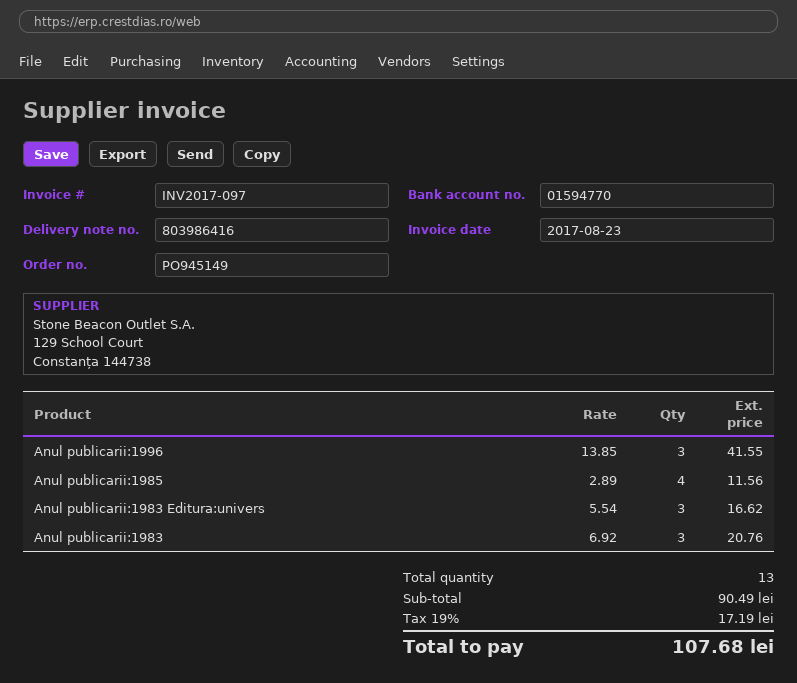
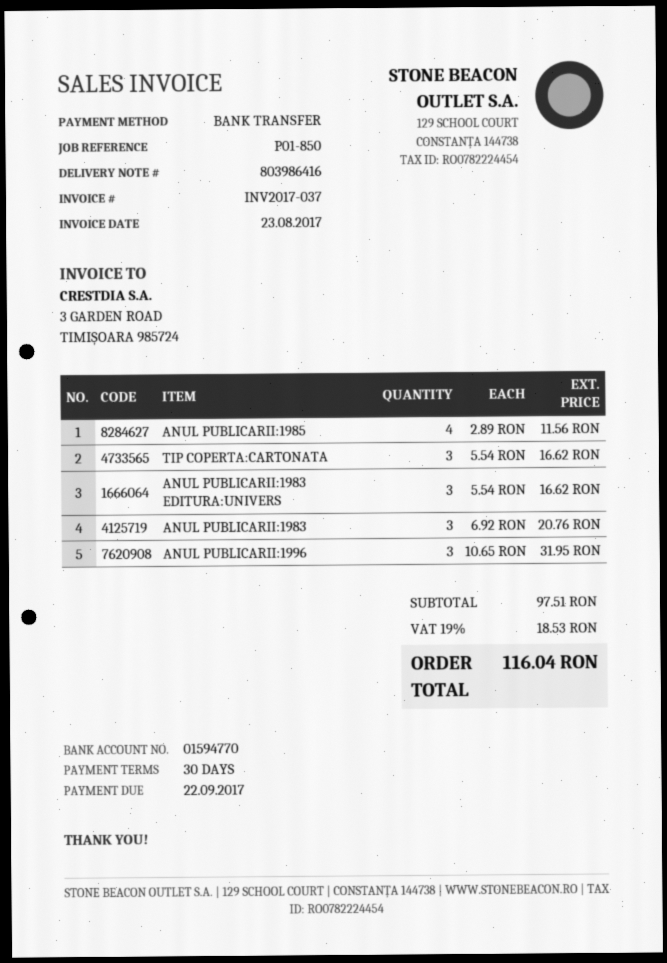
invoice number: INV2017-097 -> INV2017-037
Anul publicarii:1996: 3 x 13.85 = 41.55 -> 3 x 10.65 = 31.95
TIP COPERTA:CARTONATA: none -> 3 x 5.54 = 16.62
subtotal: 90.49 -> 97.51
tax: 19% = 17.19 -> 19% = 18.53
total: 107.68 -> 116.04

